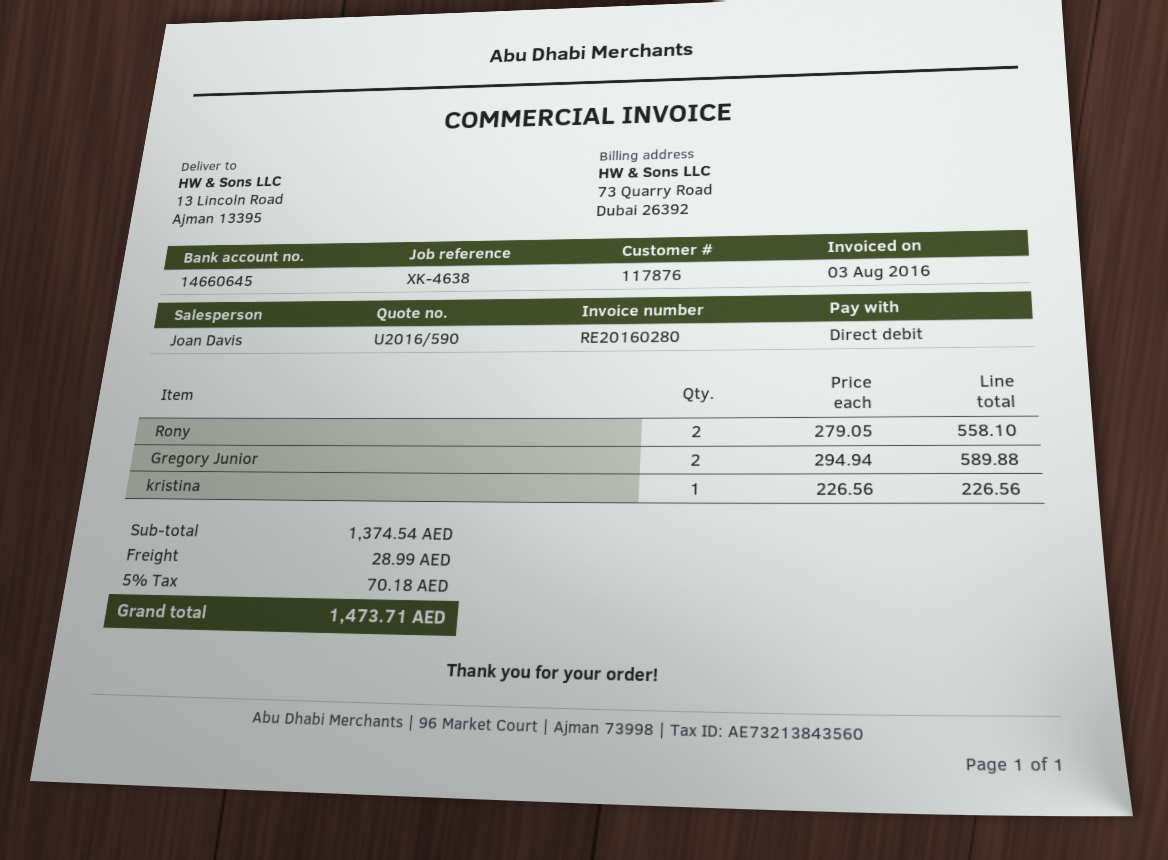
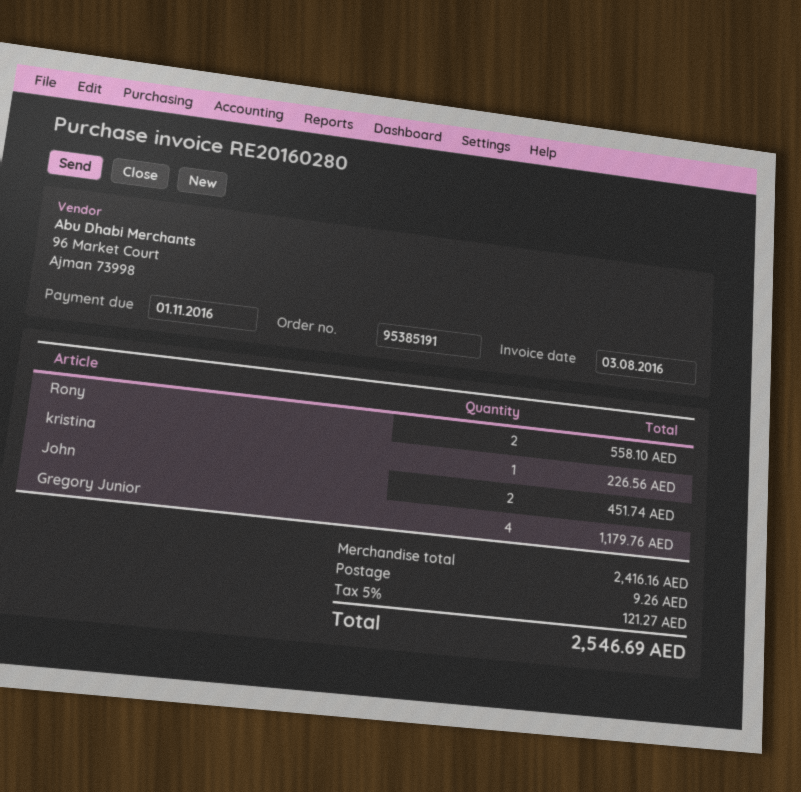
Gregory Junior: 2 for 589.88 -> 4 for 1179.76
John: none -> 2 for 451.74
subtotal: 1374.54 -> 2416.16
shipping: 28.99 -> 9.26
tax: 5% = 70.18 -> 5% = 121.27
total: 1473.71 -> 2546.69

